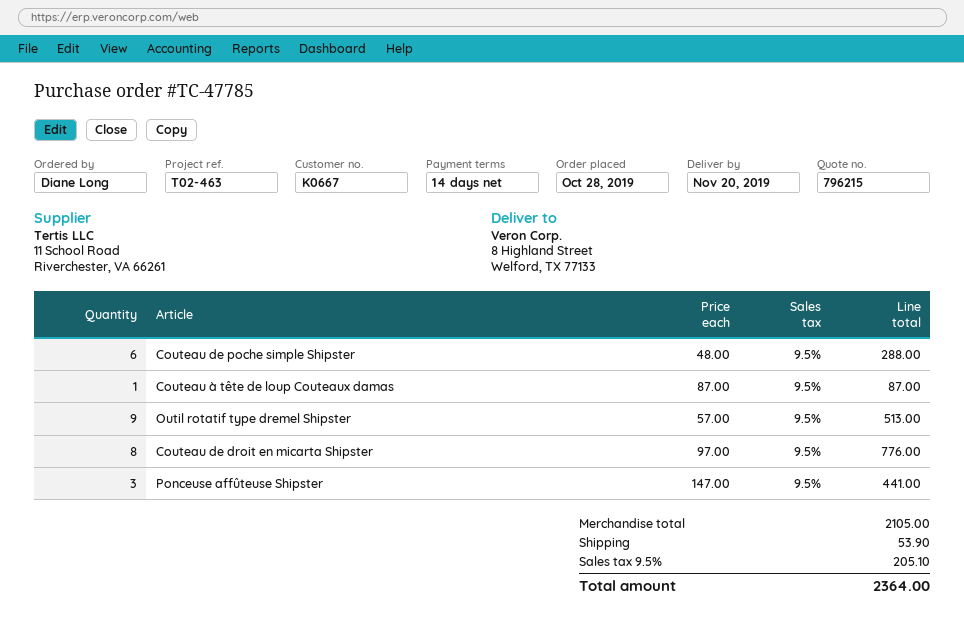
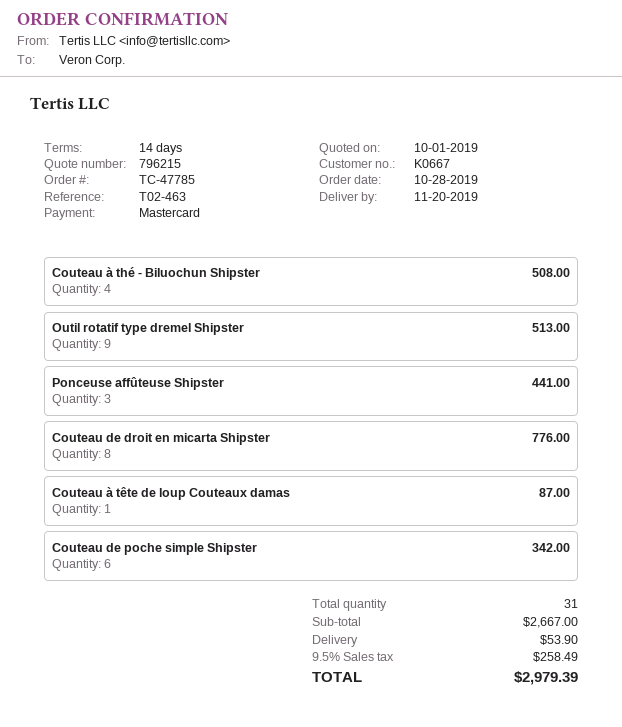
Couteau de poche simple Shipster: 6 for 288.00 -> 6 for 342.00
Couteau à thé - Biluochun Shipster: none -> 4 for 508.00
subtotal: 2105.00 -> 2667.00
tax: 9.5% = 205.10 -> 9.5% = 258.49
total: 2364.00 -> 2979.39

